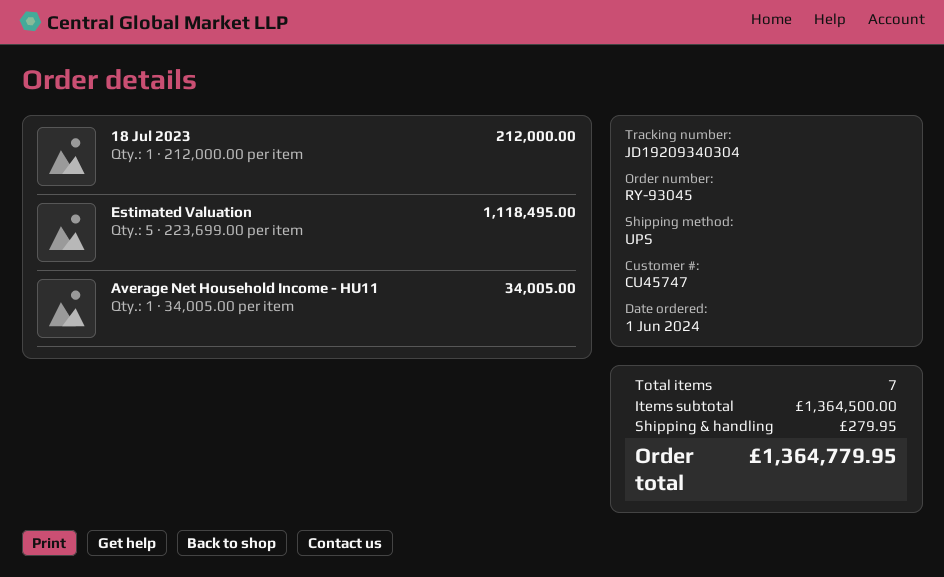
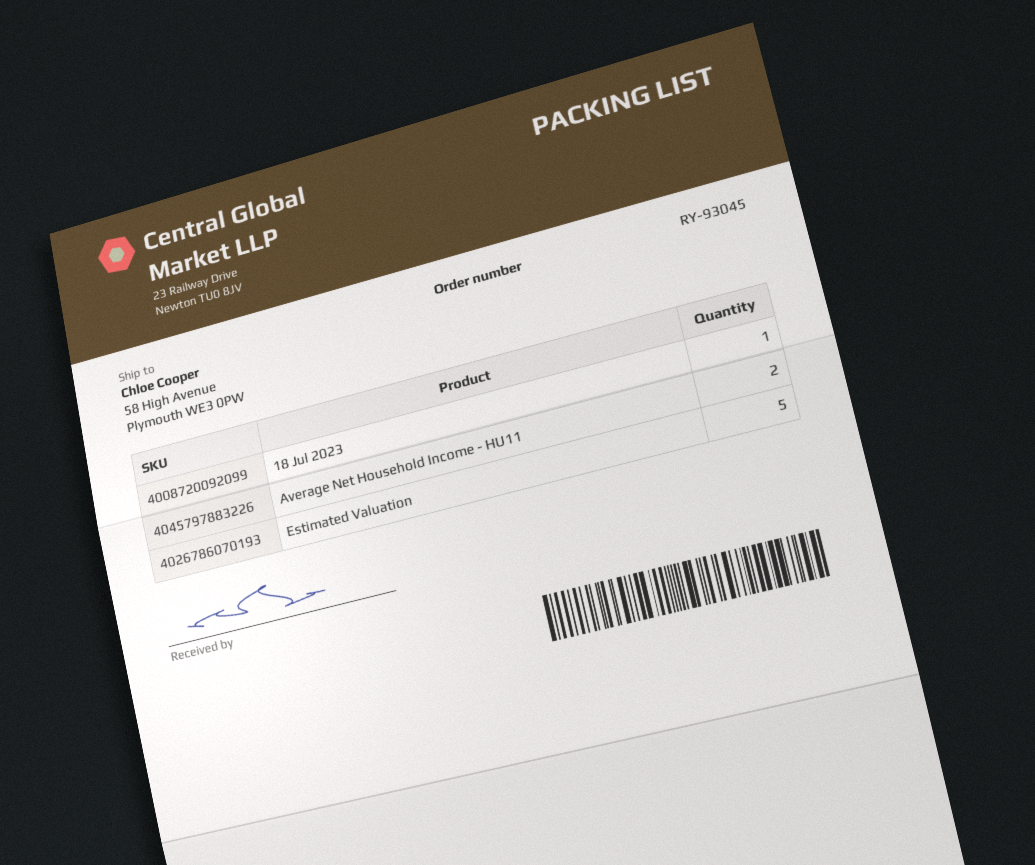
Average Net Household Income - HU11: 1 -> 2

